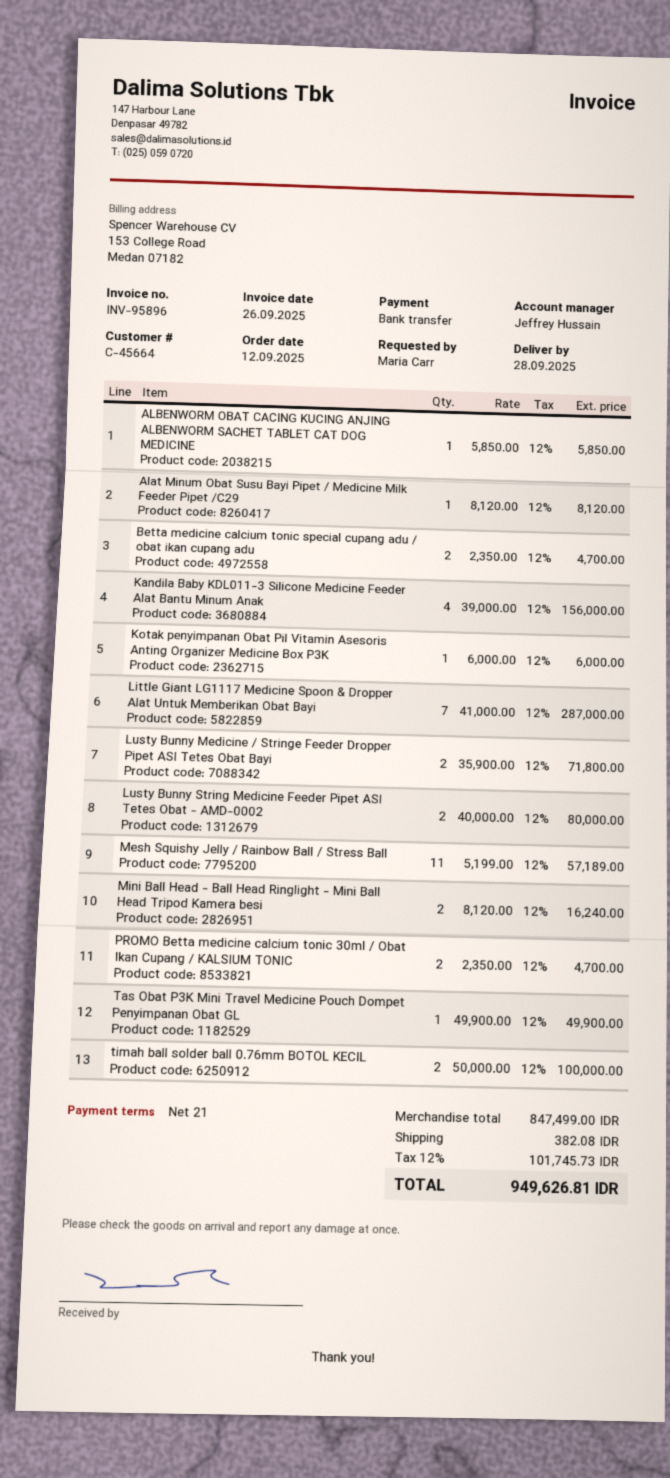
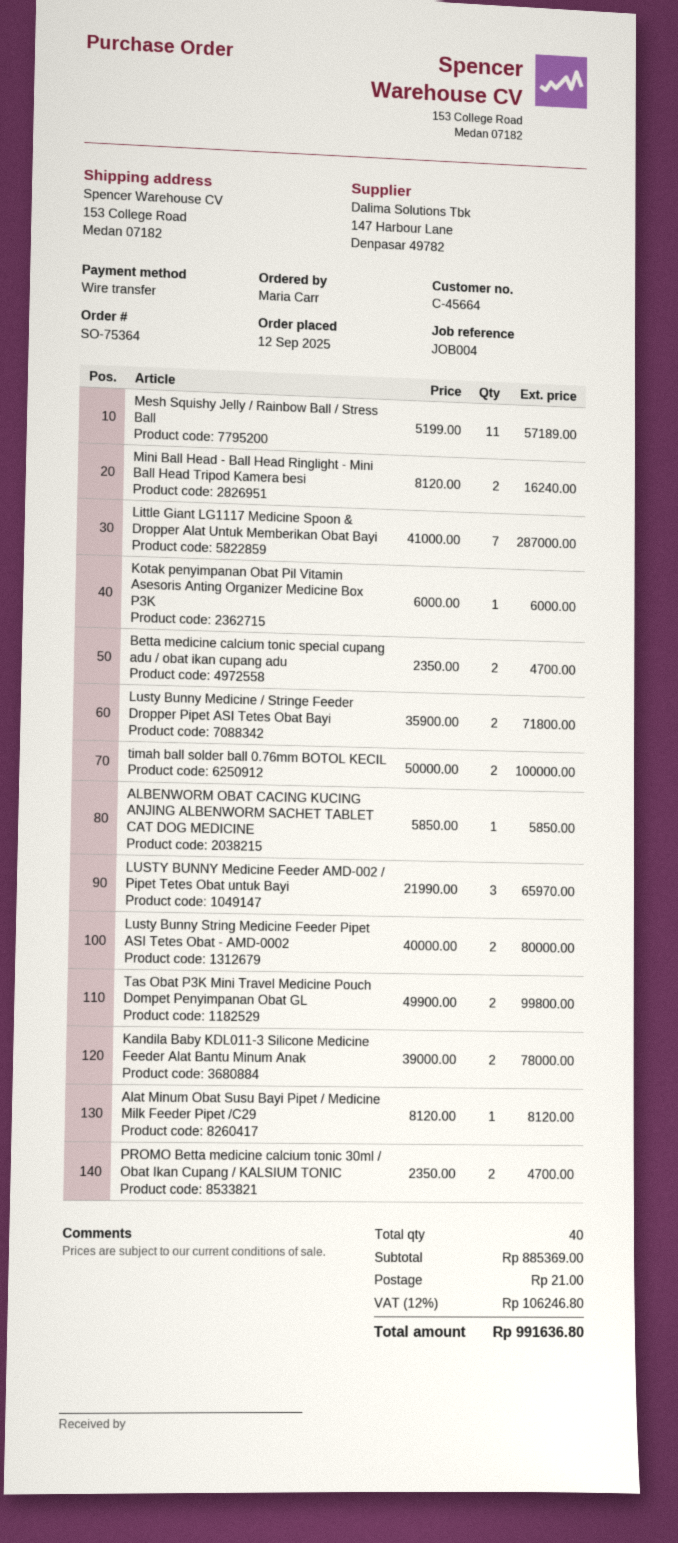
Kandila Baby KDL011-3 Silicone Medicine Feeder Alat Bantu Minum Anak: 4 x 39000.00 = 156000.00 -> 2 x 39000.00 = 78000.00
Tas Obat P3K Mini Travel Medicine Pouch Dompet Penyimpanan Obat GL: 1 x 49900.00 = 49900.00 -> 2 x 49900.00 = 99800.00
LUSTY BUNNY Medicine Feeder AMD-002 / Pipet Tetes Obat untuk Bayi: none -> 3 x 21990.00 = 65970.00
subtotal: 847499.00 -> 885369.00
shipping: 382.08 -> 21.00
tax: 12% = 101745.73 -> 12% = 106246.80
total: 949626.81 -> 991636.80

